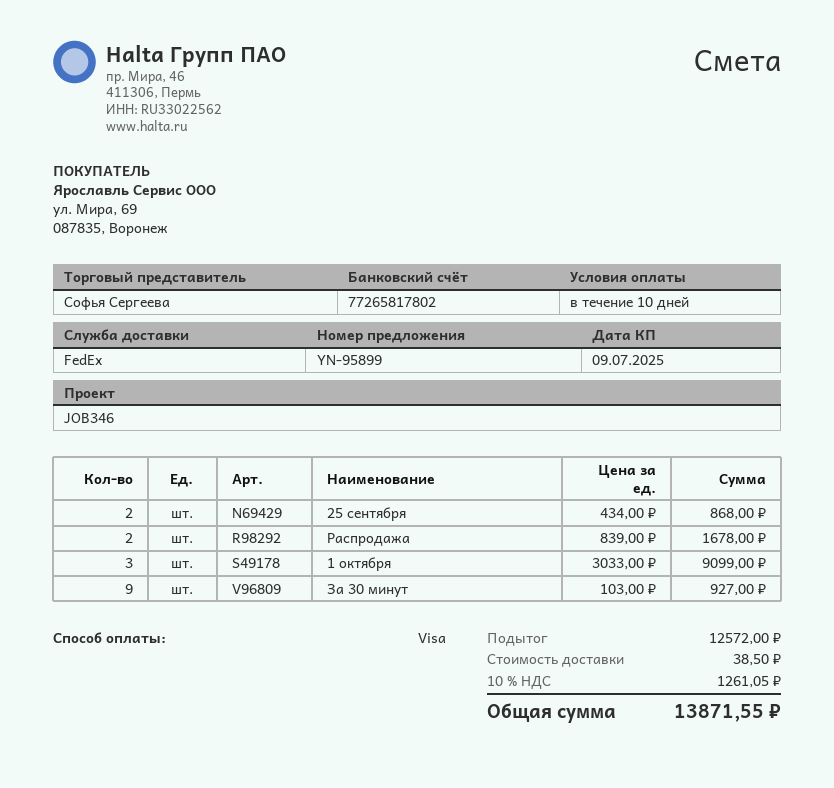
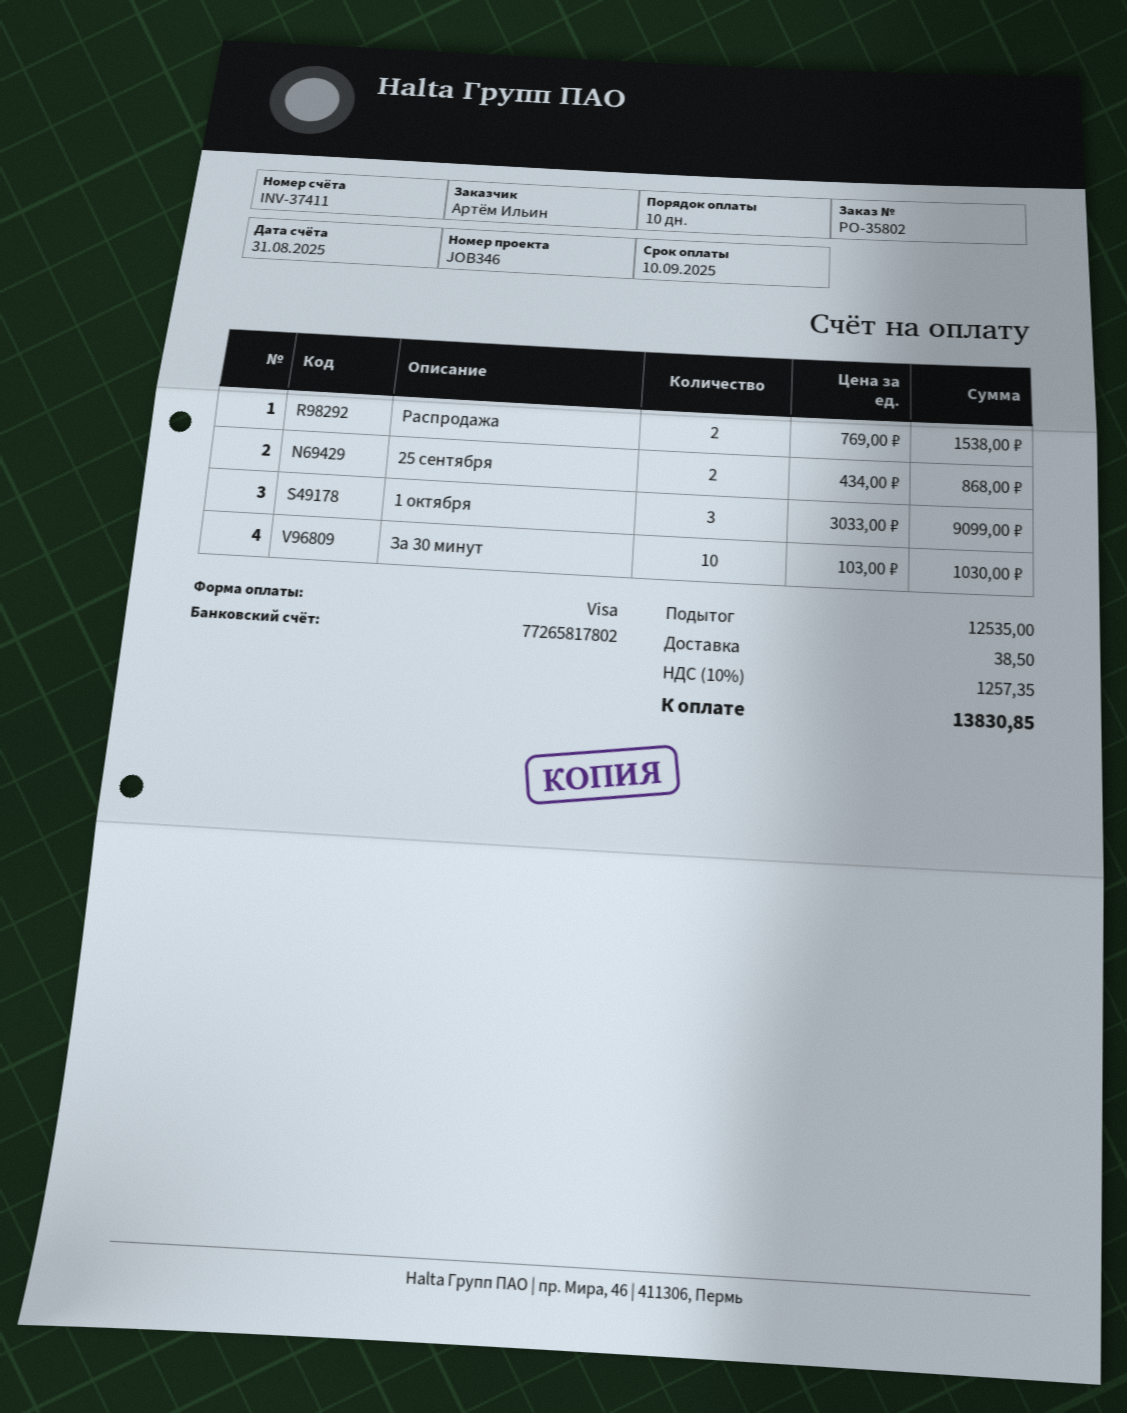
Распродажа: 2 x 839.00 = 1678.00 -> 2 x 769.00 = 1538.00
За 30 минут: 9 x 103.00 = 927.00 -> 10 x 103.00 = 1030.00
subtotal: 12572.00 -> 12535.00
tax: 10% = 1261.05 -> 10% = 1257.35
total: 13871.55 -> 13830.85

